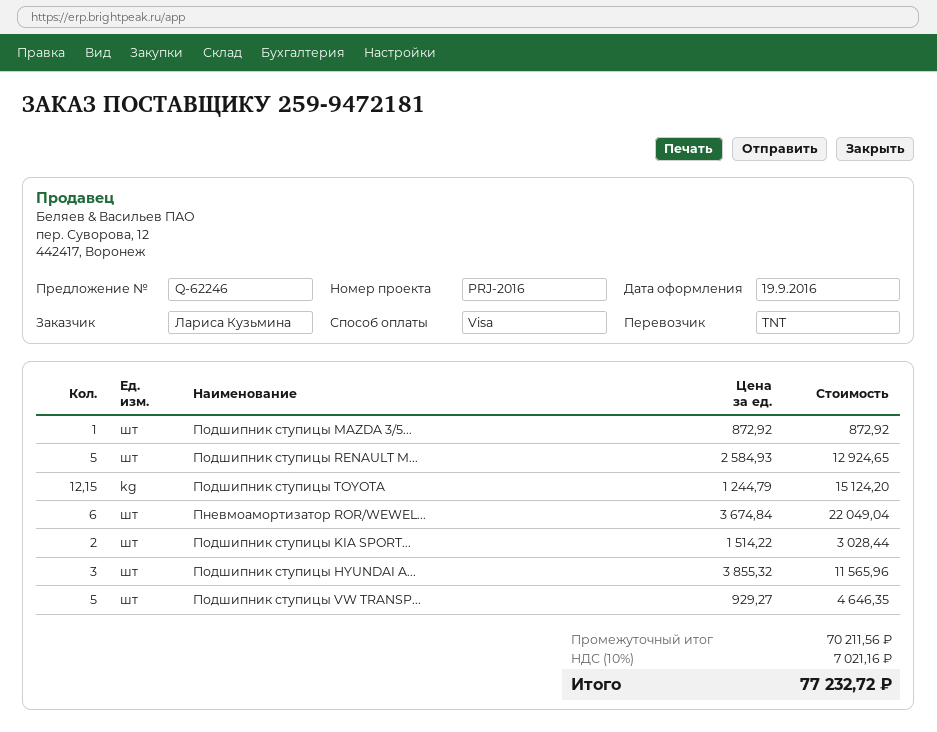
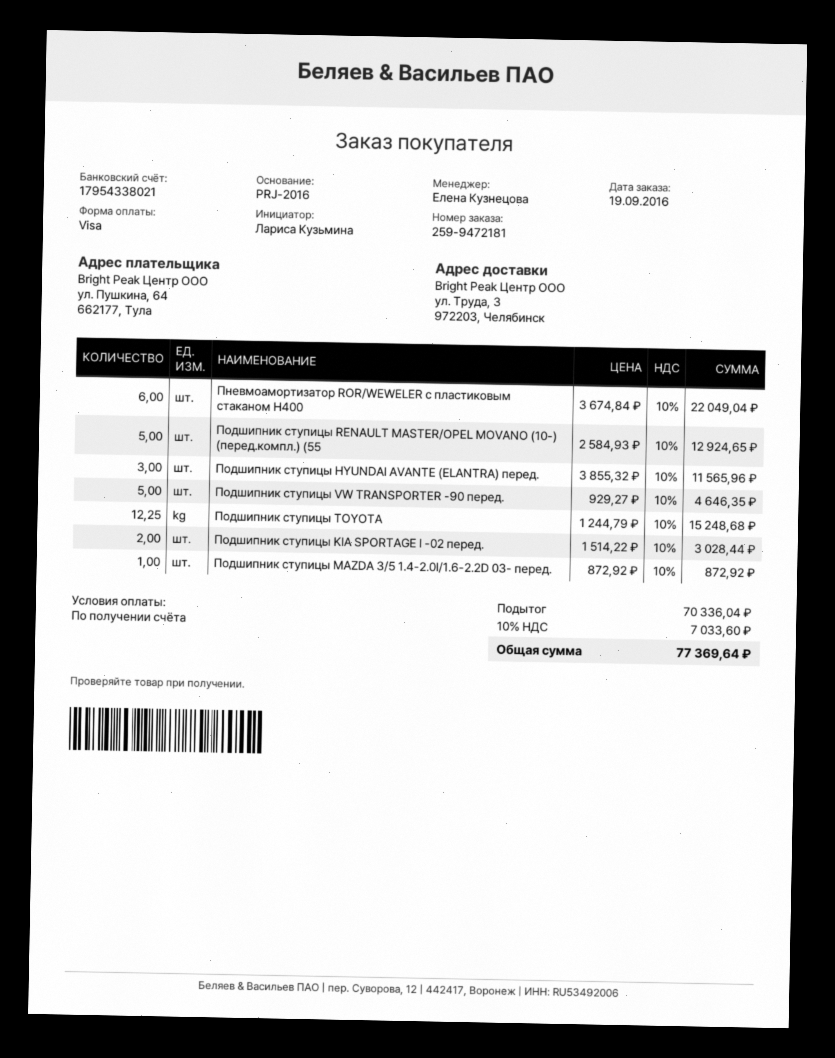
Подшипник ступицы TOYOTA: 12.15 x 1244.79 = 15124.20 -> 12.25 x 1244.79 = 15248.68
subtotal: 70211.56 -> 70336.04
tax: 10% = 7021.16 -> 10% = 7033.60
total: 77232.72 -> 77369.64

